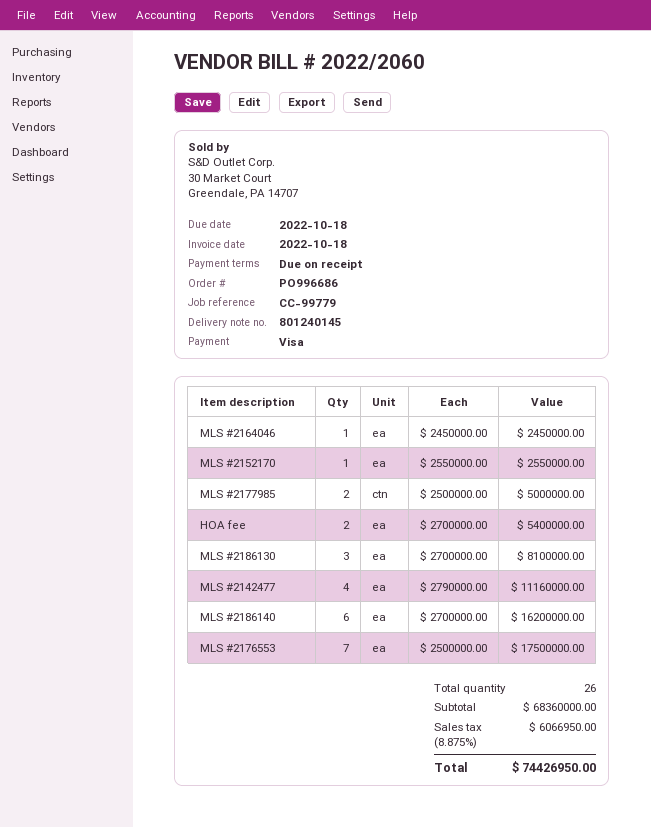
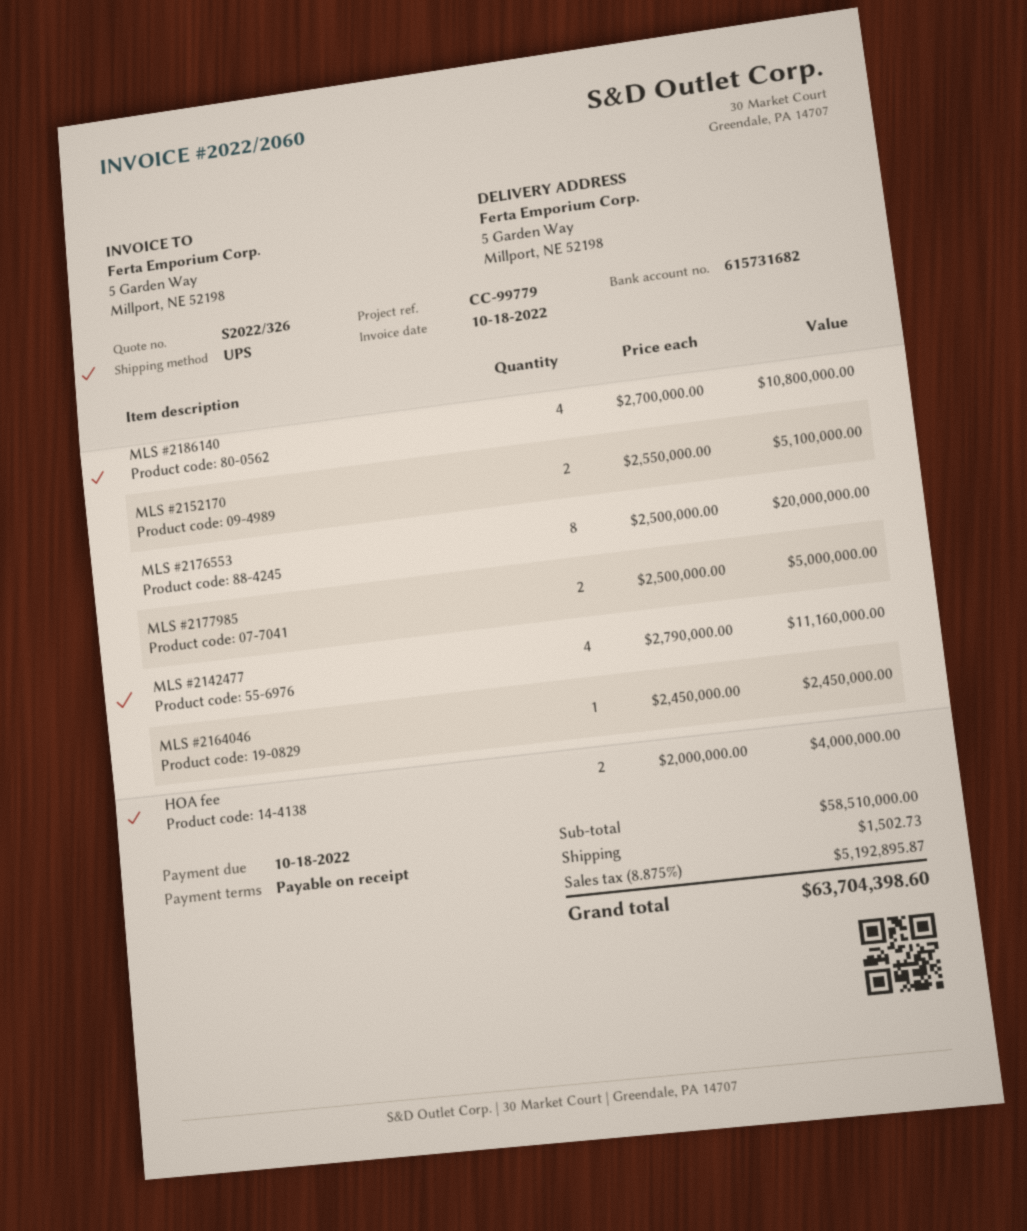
MLS #2152170: 1 x 2550000.00 = 2550000.00 -> 2 x 2550000.00 = 5100000.00
HOA fee: 2 x 2700000.00 = 5400000.00 -> 2 x 2000000.00 = 4000000.00
MLS #2186130: 3 x 2700000.00 = 8100000.00 -> none
MLS #2186140: 6 x 2700000.00 = 16200000.00 -> 4 x 2700000.00 = 10800000.00
MLS #2176553: 7 x 2500000.00 = 17500000.00 -> 8 x 2500000.00 = 20000000.00
subtotal: 68360000.00 -> 58510000.00
shipping: none -> 1502.73
tax: 8.875% = 6066950.00 -> 8.875% = 5192895.87
total: 74426950.00 -> 63704398.60

